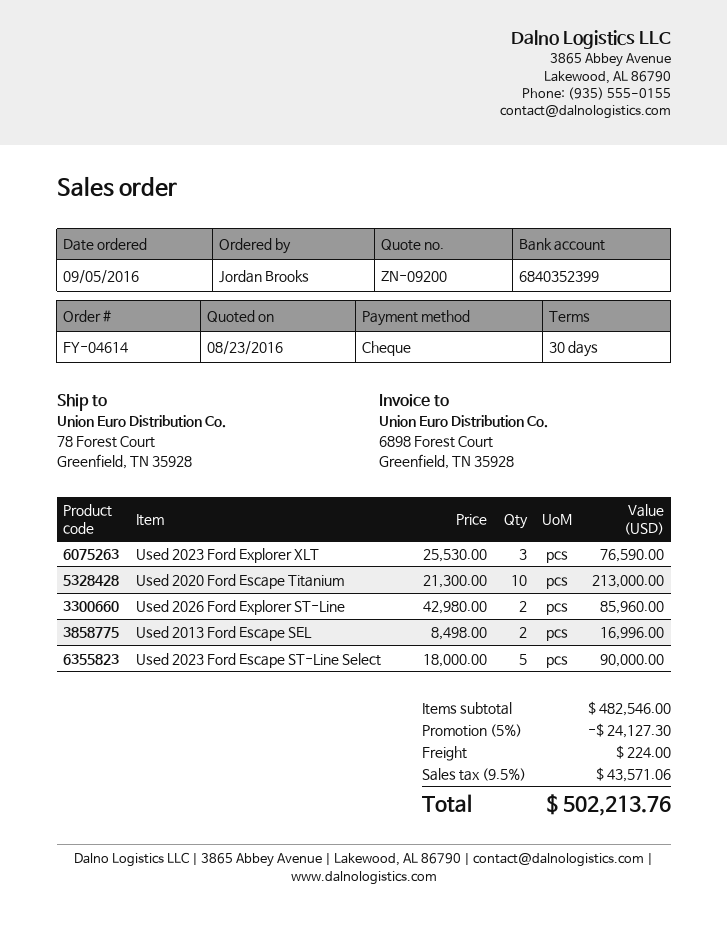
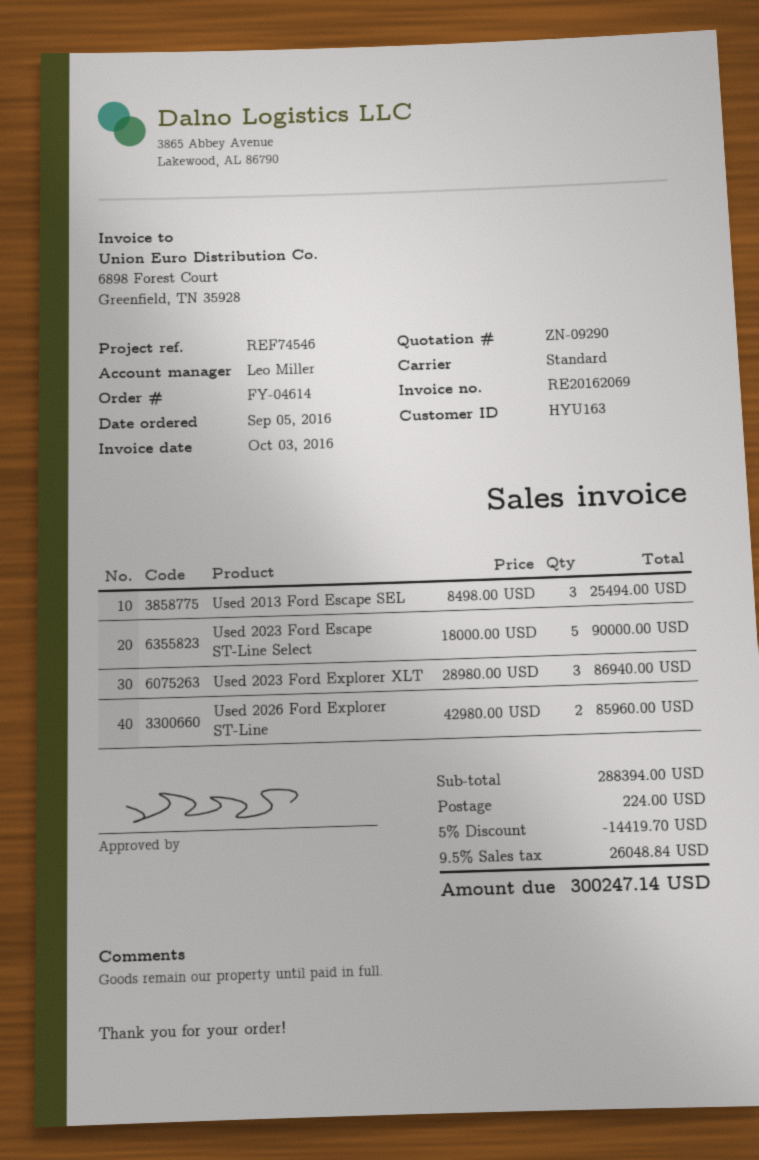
quote number: ZN-09200 -> ZN-09290
Used 2023 Ford Explorer XLT: 3 x 25530.00 = 76590.00 -> 3 x 28980.00 = 86940.00
Used 2020 Ford Escape Titanium: 10 x 21300.00 = 213000.00 -> none
Used 2013 Ford Escape SEL: 2 x 8498.00 = 16996.00 -> 3 x 8498.00 = 25494.00
subtotal: 482546.00 -> 288394.00
discount: 5% = 24127.30 -> 5% = 14419.70
tax: 9.5% = 43571.06 -> 9.5% = 26048.84
total: 502213.76 -> 300247.14

